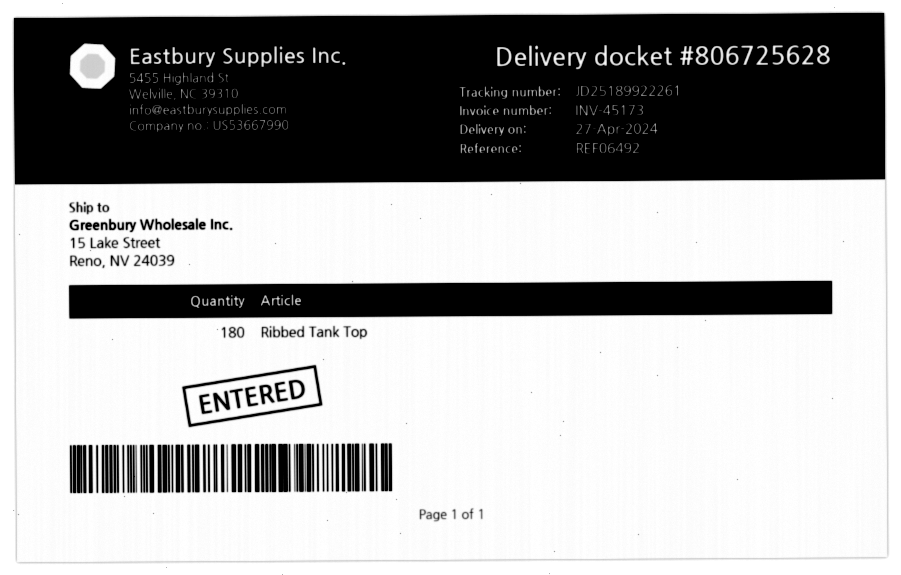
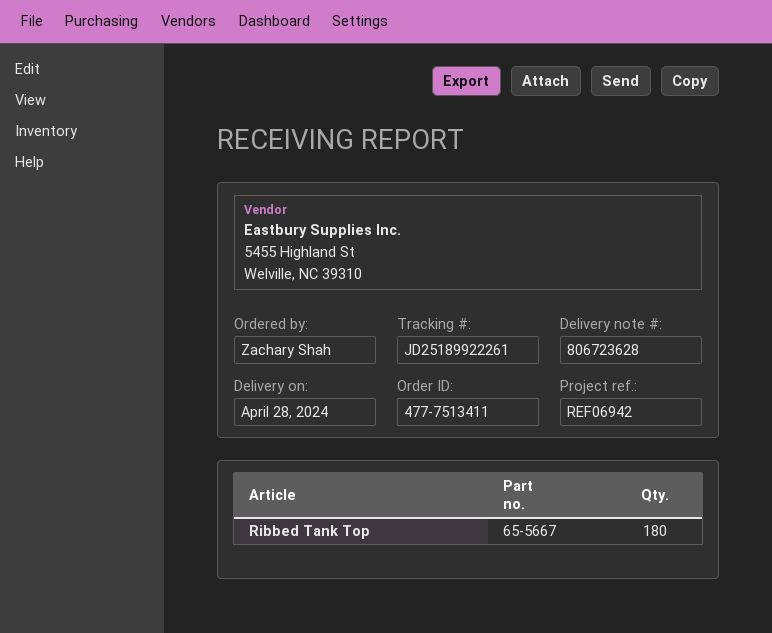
delivery note number: 806725628 -> 806723628
delivery date: 2024-04-27 -> 2024-04-28
reference: REF06492 -> REF06942

